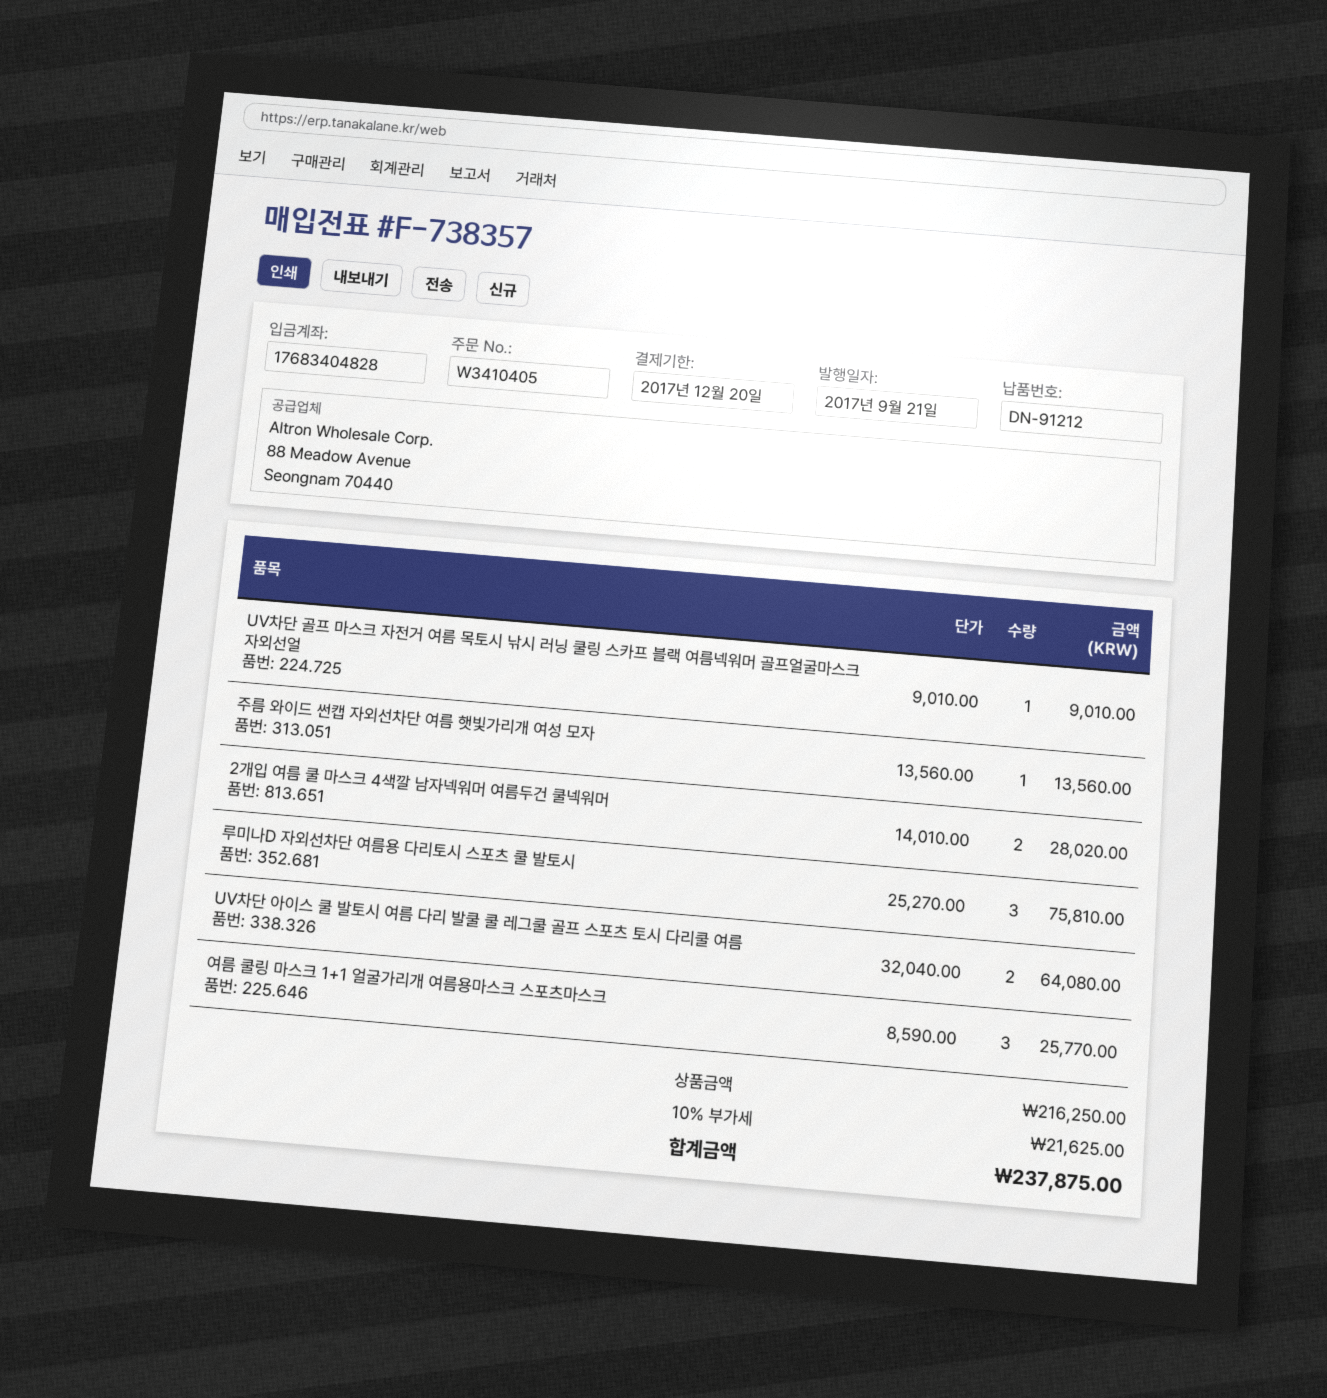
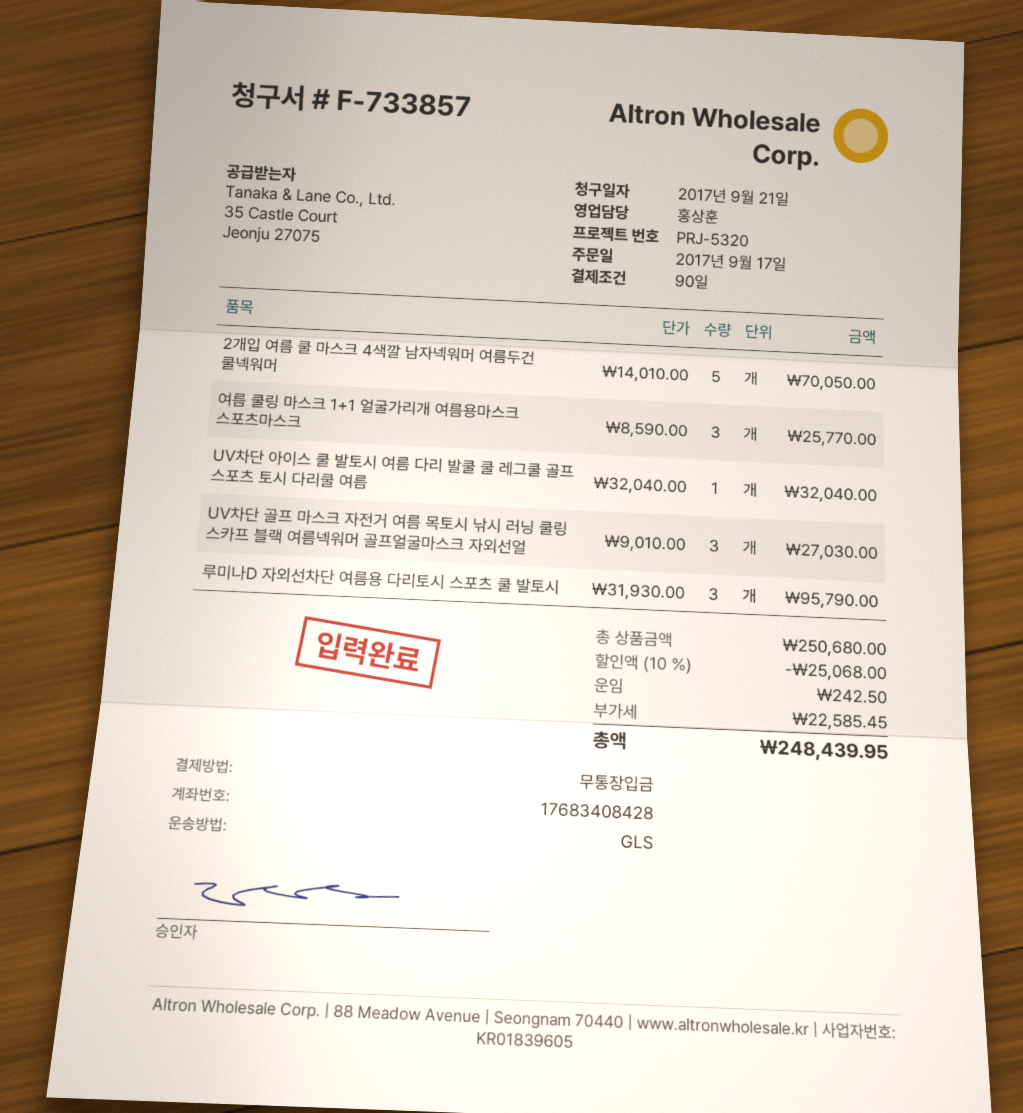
invoice number: F-738357 -> F-733857
bank account: 17683404828 -> 17683408428
UV차단 골프 마스크 자전거 여름 목토시 낚시 러닝 쿨링 스카프 블랙 여름넥워머 골프얼굴마스크 자외선얼: 1 x 9010.00 = 9010.00 -> 3 x 9010.00 = 27030.00
주름 와이드 썬캡 자외선차단 여름 햇빛가리개 여성 모자: 1 x 13560.00 = 13560.00 -> none
2개입 여름 쿨 마스크 4색깔 남자넥워머 여름두건 쿨넥워머: 2 x 14010.00 = 28020.00 -> 5 x 14010.00 = 70050.00
루미나D 자외선차단 여름용 다리토시 스포츠 쿨 발토시: 3 x 25270.00 = 75810.00 -> 3 x 31930.00 = 95790.00
UV차단 아이스 쿨 발토시 여름 다리 발쿨 쿨 레그쿨 골프 스포츠 토시 다리쿨 여름: 2 x 32040.00 = 64080.00 -> 1 x 32040.00 = 32040.00
subtotal: 216250.00 -> 250680.00
discount: none -> 10% = 25068.00
shipping: none -> 242.50
tax: 21625.00 -> 22585.45
total: 237875.00 -> 248439.95

